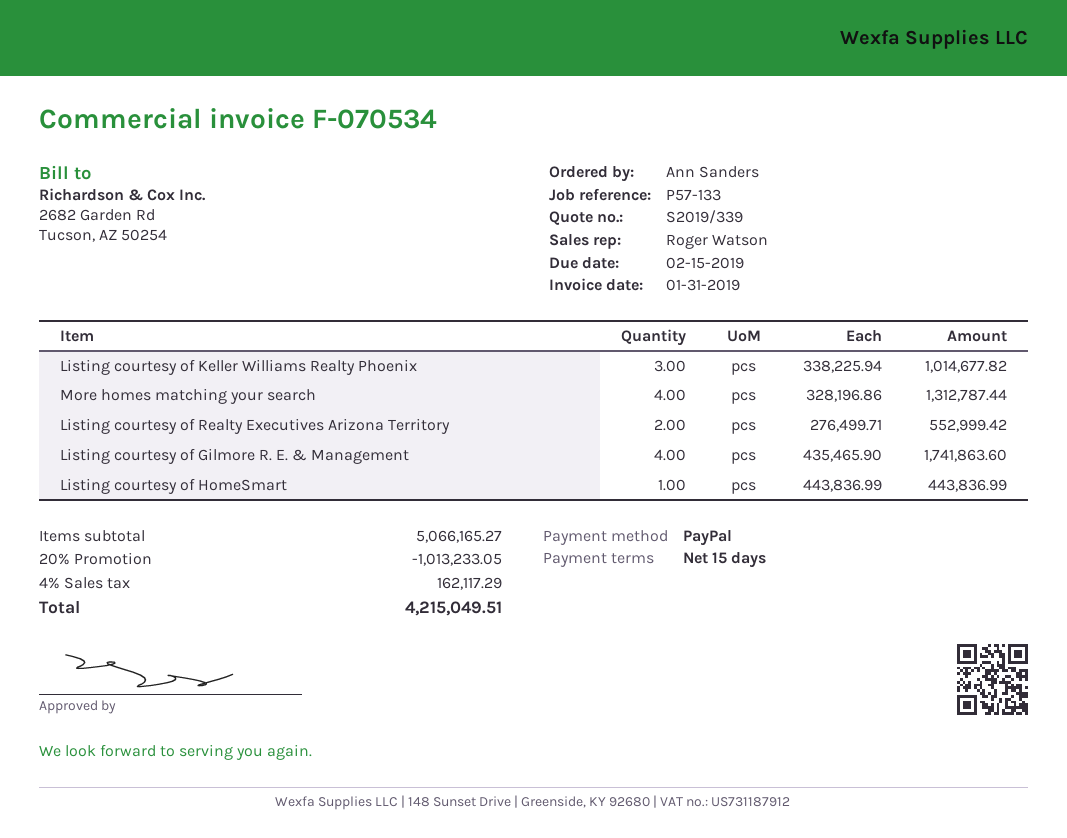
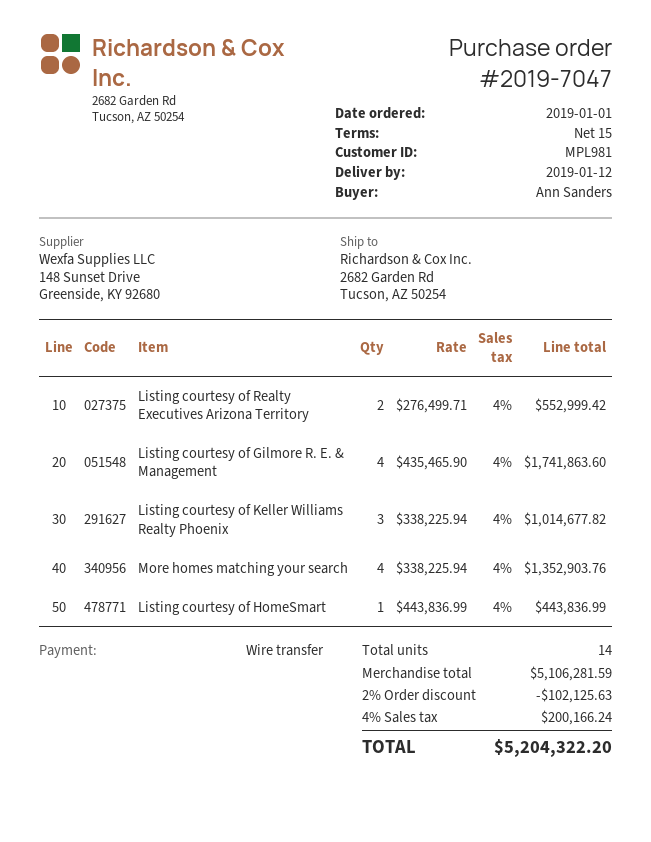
payment method: PayPal -> bank transfer
More homes matching your search: 4 x 328196.86 = 1312787.44 -> 4 x 338225.94 = 1352903.76
subtotal: 5066165.27 -> 5106281.59
discount: 20% = 1013233.05 -> 2% = 102125.63
tax: 4% = 162117.29 -> 4% = 200166.24
total: 4215049.51 -> 5204322.20

